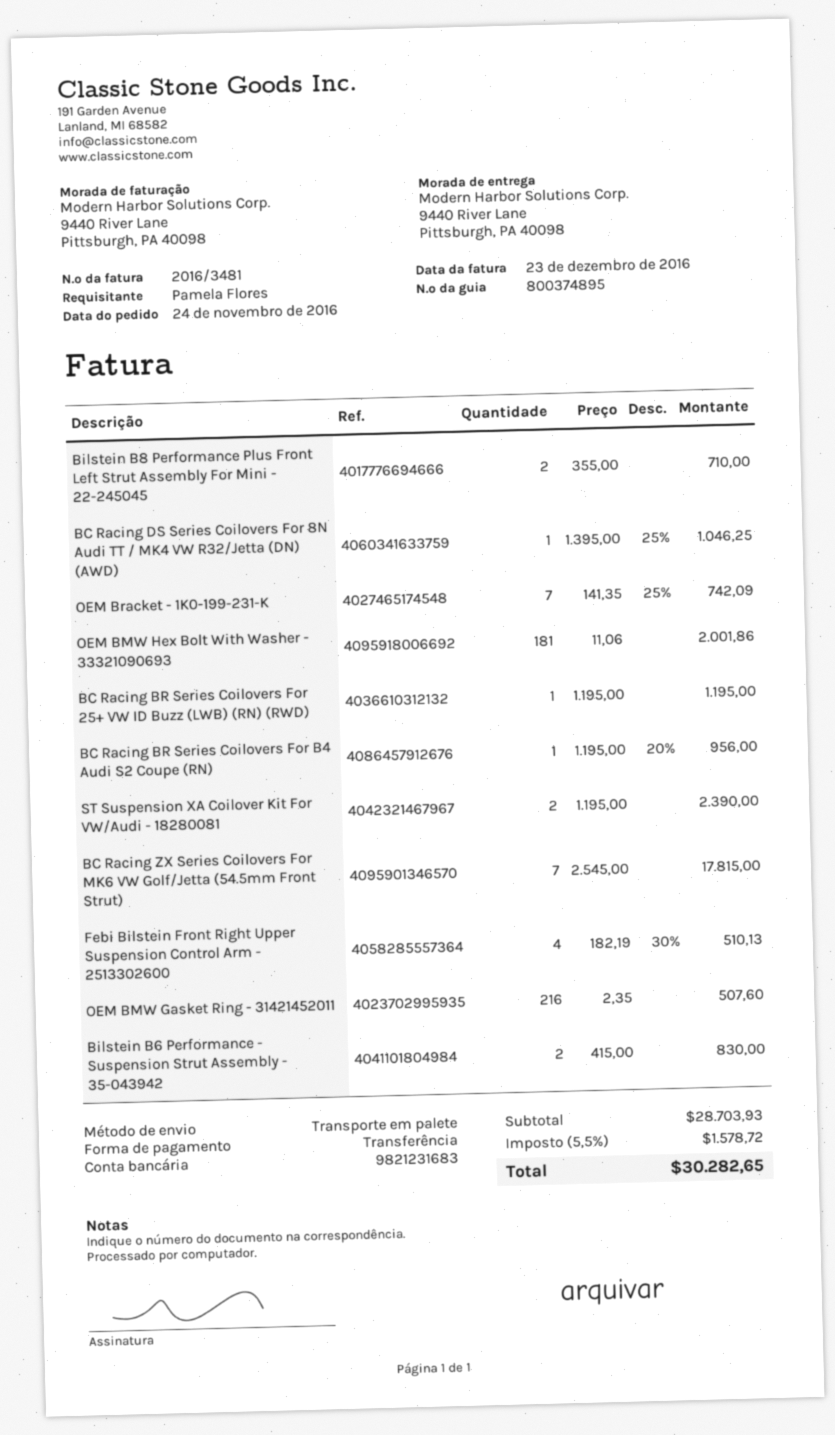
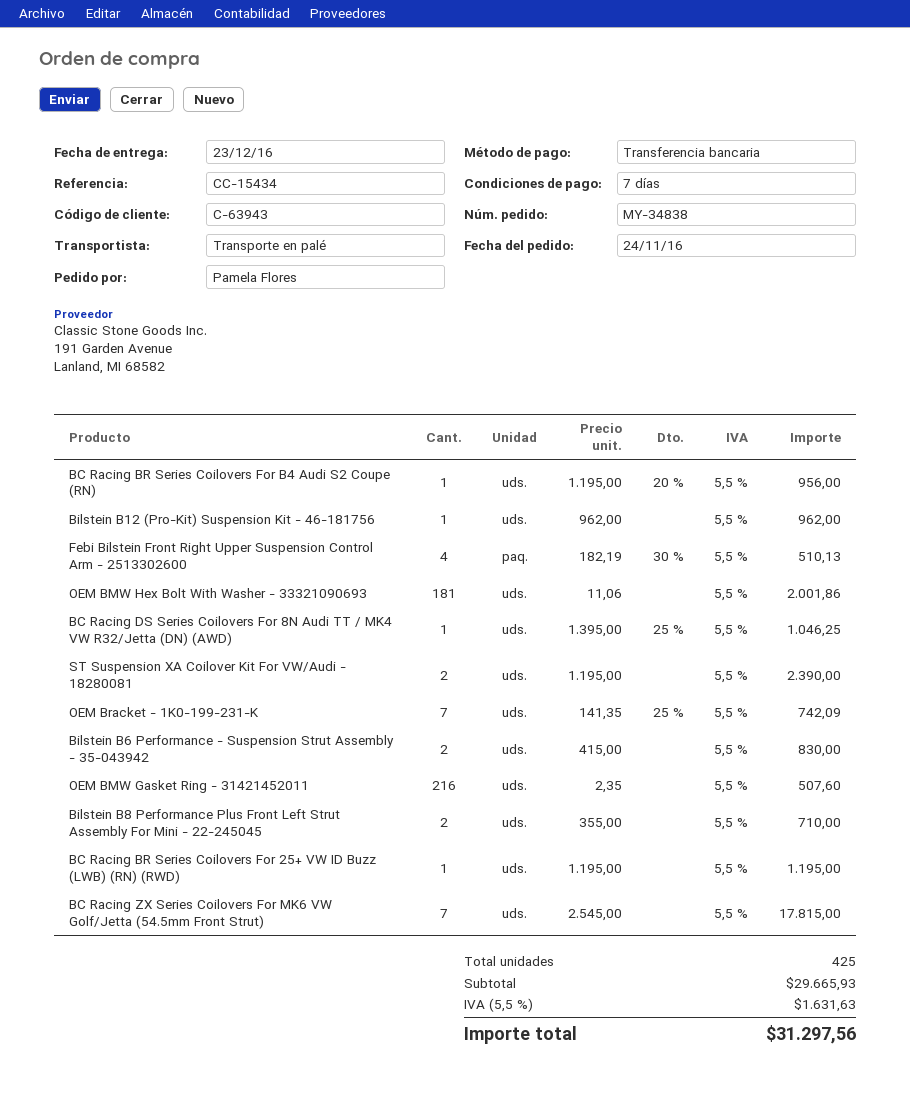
Bilstein B12 (Pro-Kit) Suspension Kit - 46-181756: none -> 1 x 962.00 = 962.00
subtotal: 28703.93 -> 29665.93
tax: 5.5% = 1578.72 -> 5.5% = 1631.63
total: 30282.65 -> 31297.56

